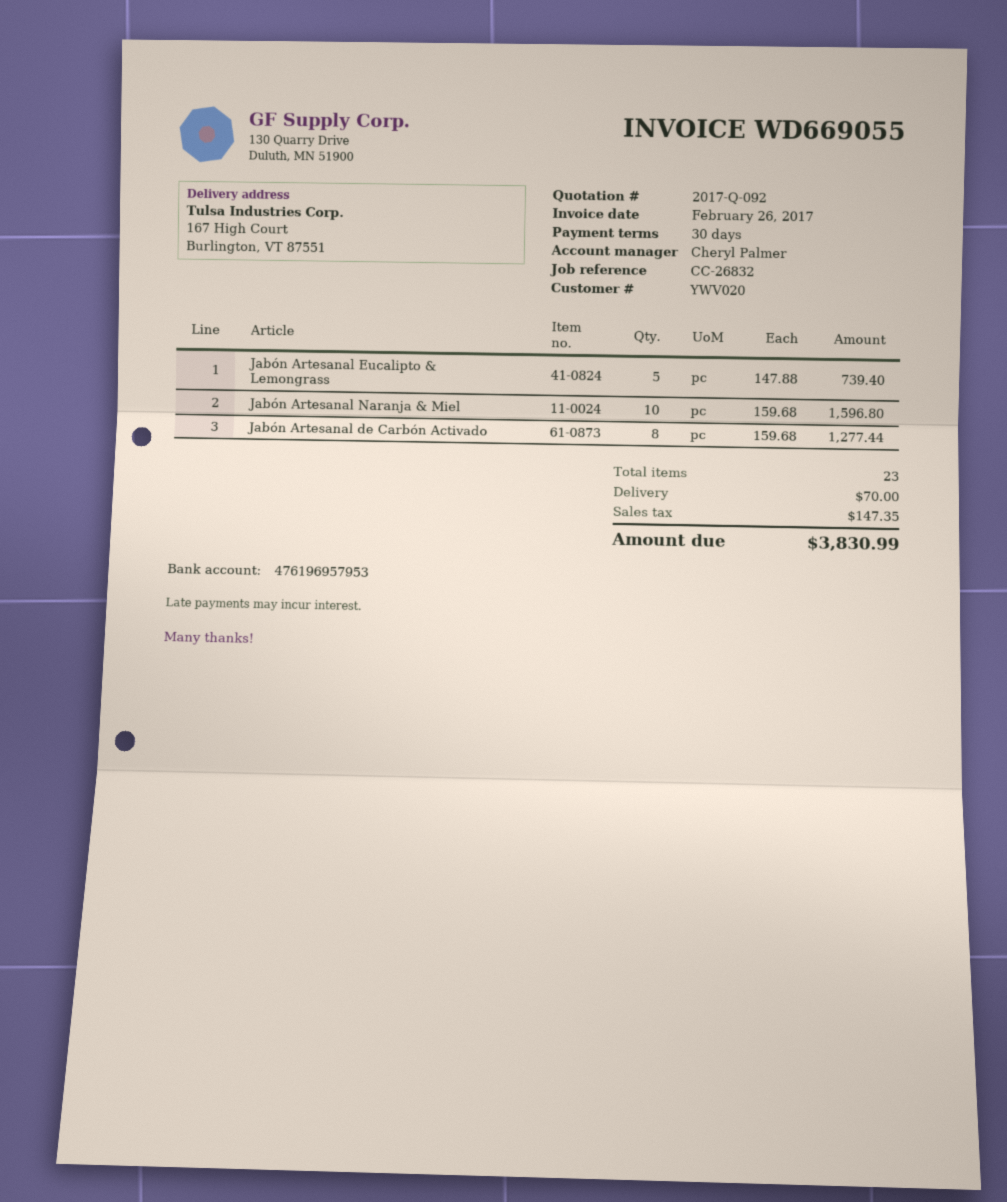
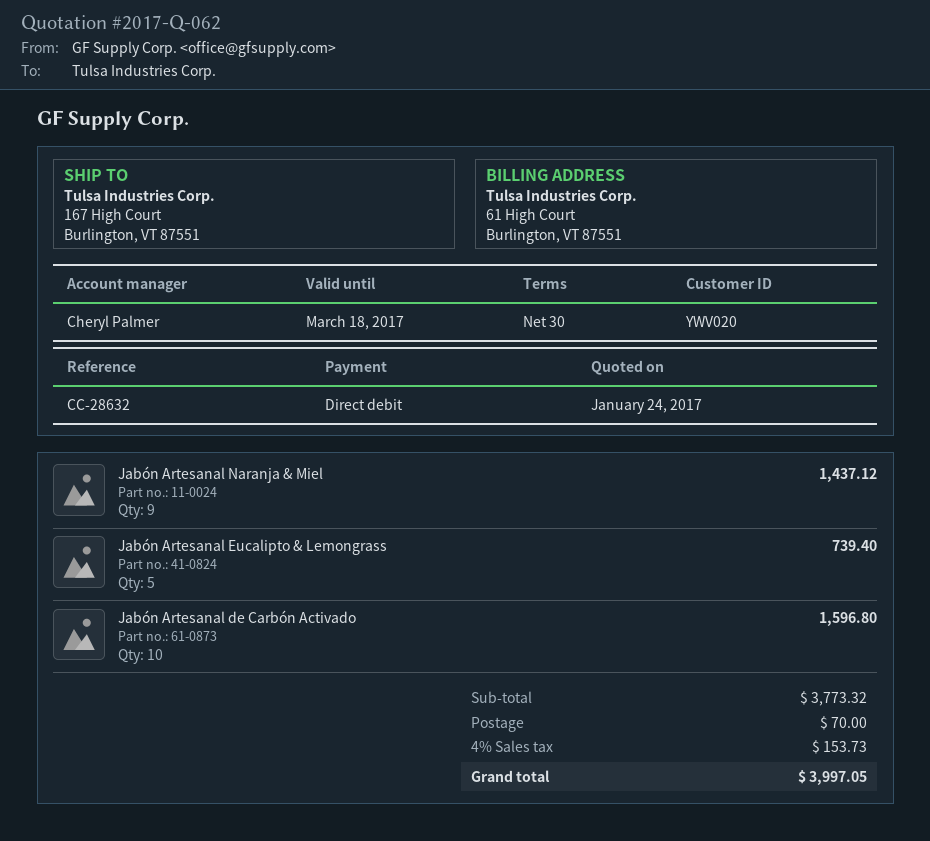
quote number: 2017-Q-092 -> 2017-Q-062
reference: CC-26832 -> CC-28632
Jabón Artesanal Naranja & Miel: 10 for 1596.80 -> 9 for 1437.12
Jabón Artesanal de Carbón Activado: 8 for 1277.44 -> 10 for 1596.80
tax: 147.35 -> 153.73
total: 3830.99 -> 3997.05

